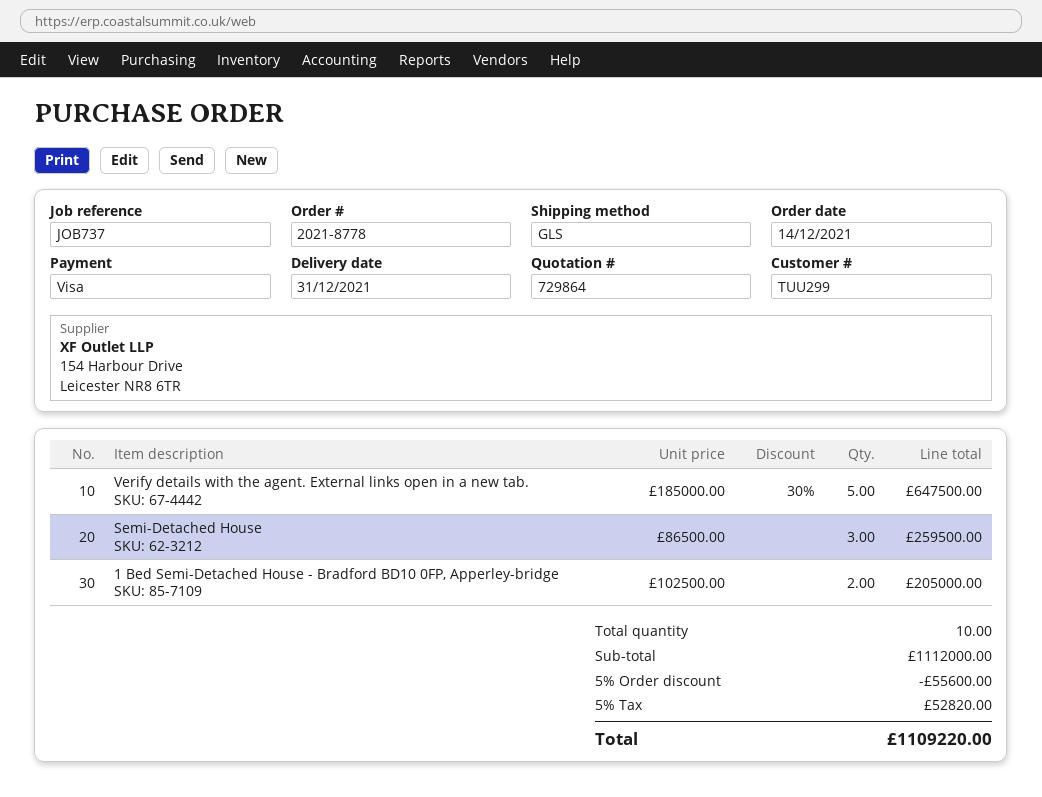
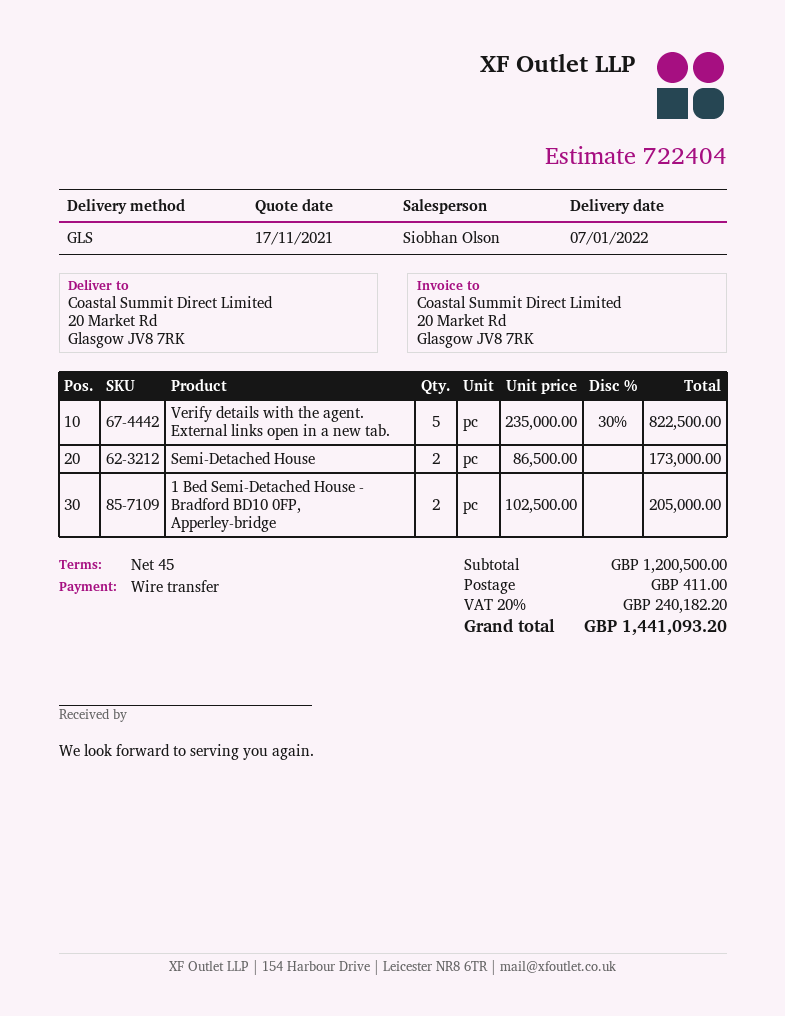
quote number: 729864 -> 722404
delivery date: 2021-12-31 -> 2022-01-07
payment method: Visa -> bank transfer
Verify details with the agent. External links open in a new tab.: 5 x 185000.00 - 30% = 647500.00 -> 5 x 235000.00 - 30% = 822500.00
Semi-Detached House: 3 x 86500.00 = 259500.00 -> 2 x 86500.00 = 173000.00
subtotal: 1112000.00 -> 1200500.00
discount: 5% = 55600.00 -> none
shipping: none -> 411.00
tax: 5% = 52820.00 -> 20% = 240182.20
total: 1109220.00 -> 1441093.20

